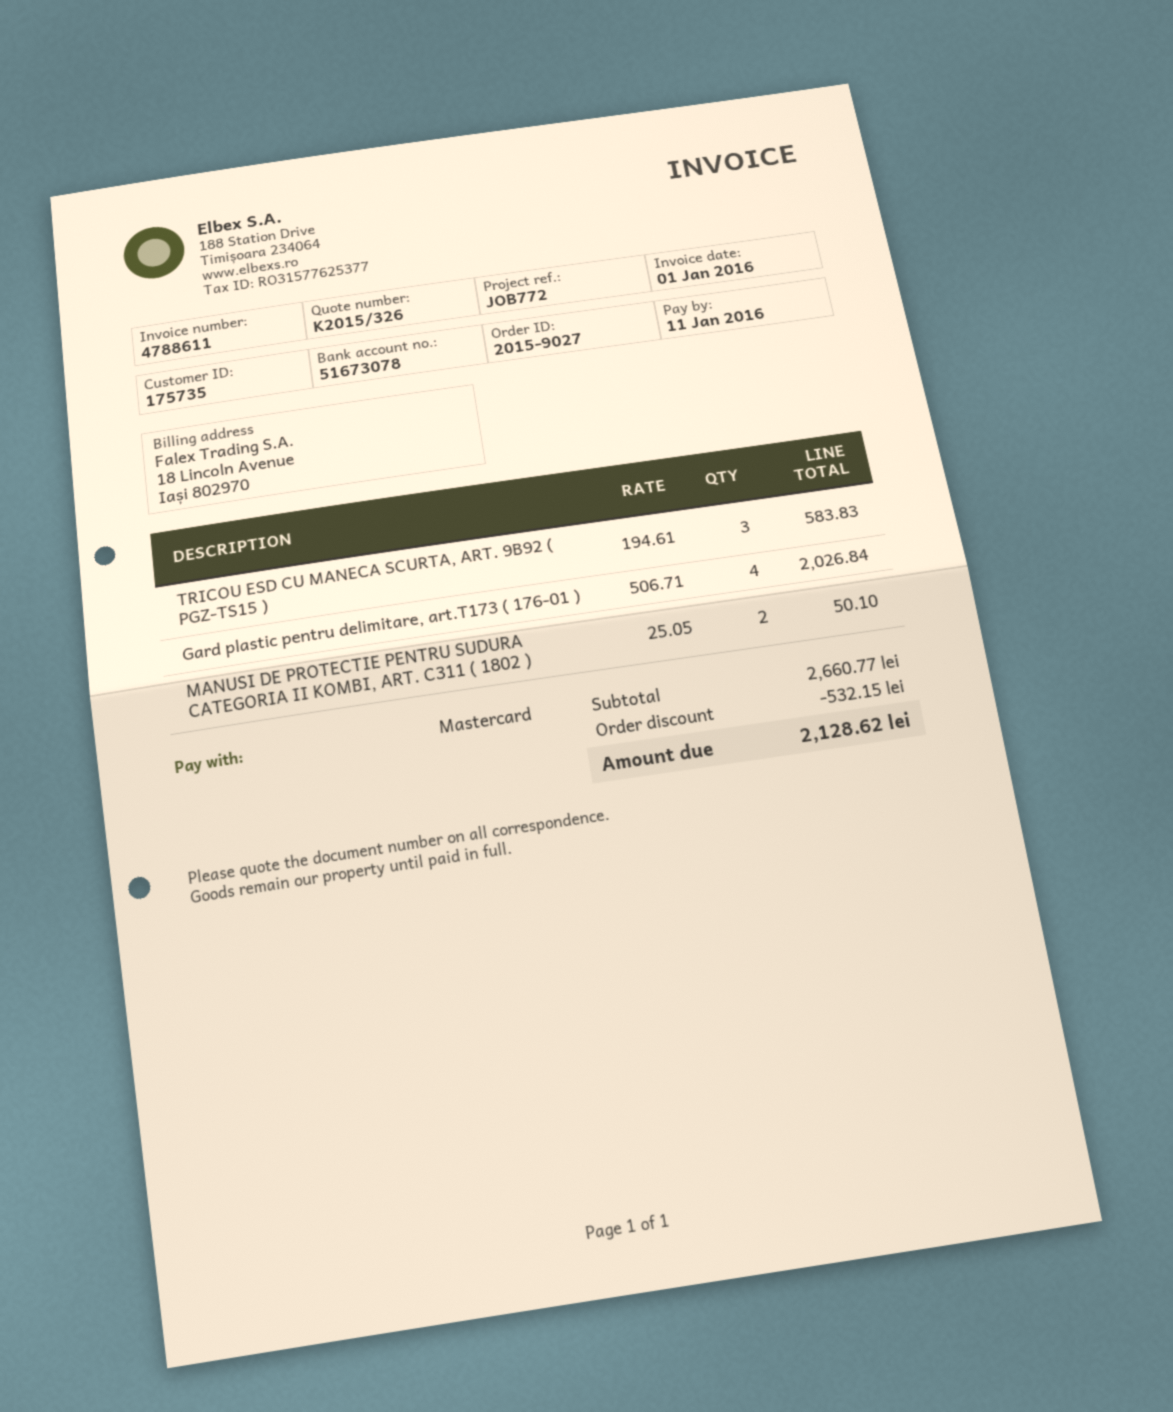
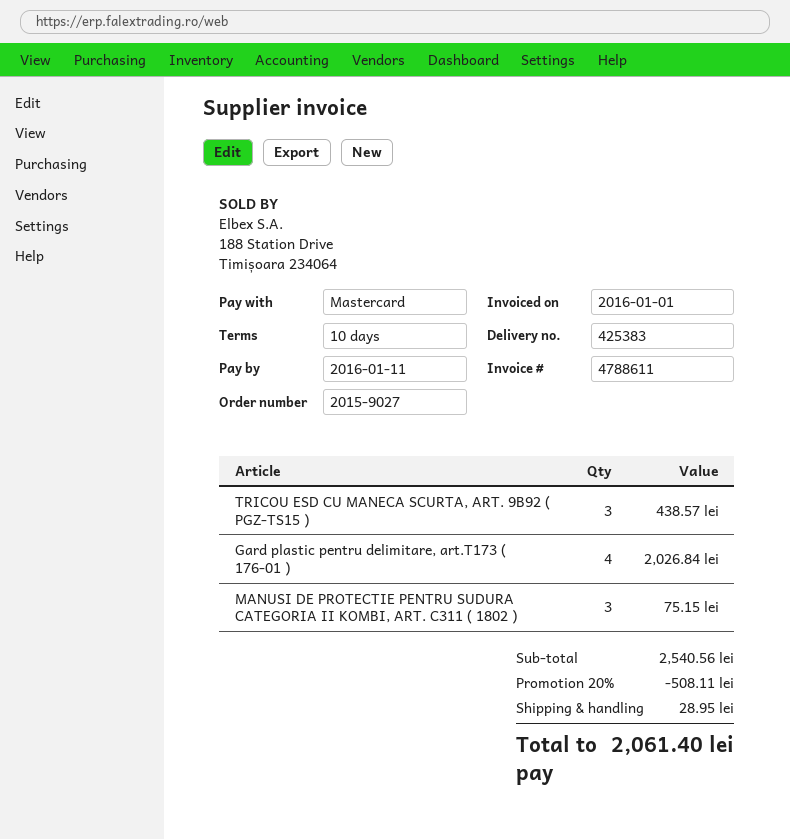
TRICOU ESD CU MANECA SCURTA, ART. 9B92 ( PGZ-TS15 ): 3 for 583.83 -> 3 for 438.57
MANUSI DE PROTECTIE PENTRU SUDURA CATEGORIA II KOMBI, ART. C311 ( 1802 ): 2 for 50.10 -> 3 for 75.15
subtotal: 2660.77 -> 2540.56
discount: 532.15 -> 508.11
shipping: none -> 28.95
total: 2128.62 -> 2061.40

